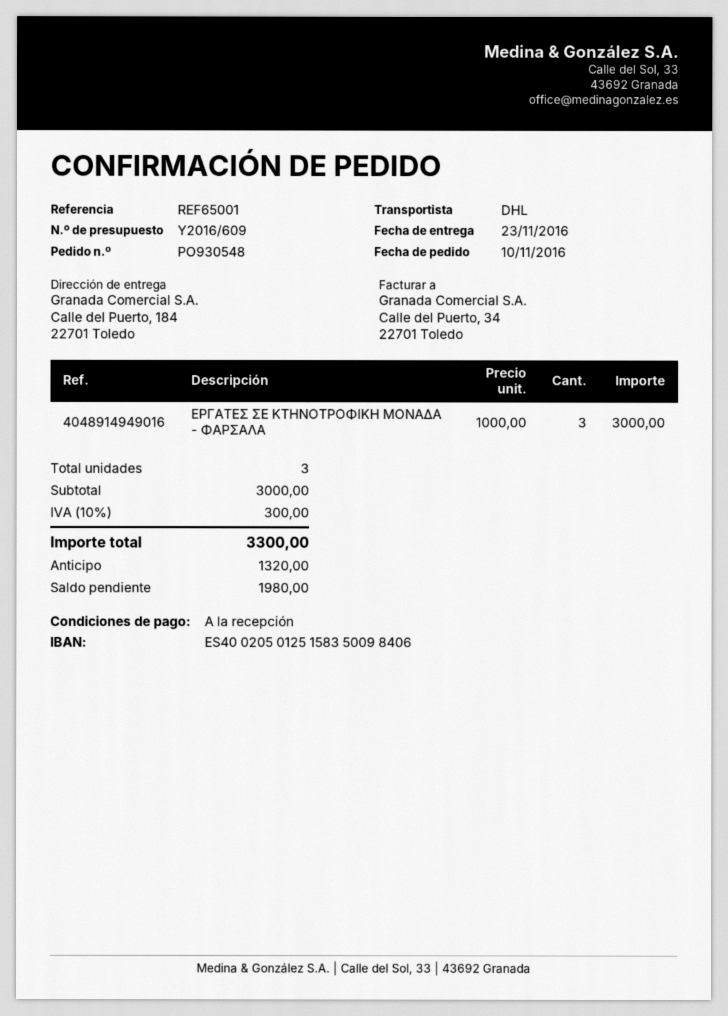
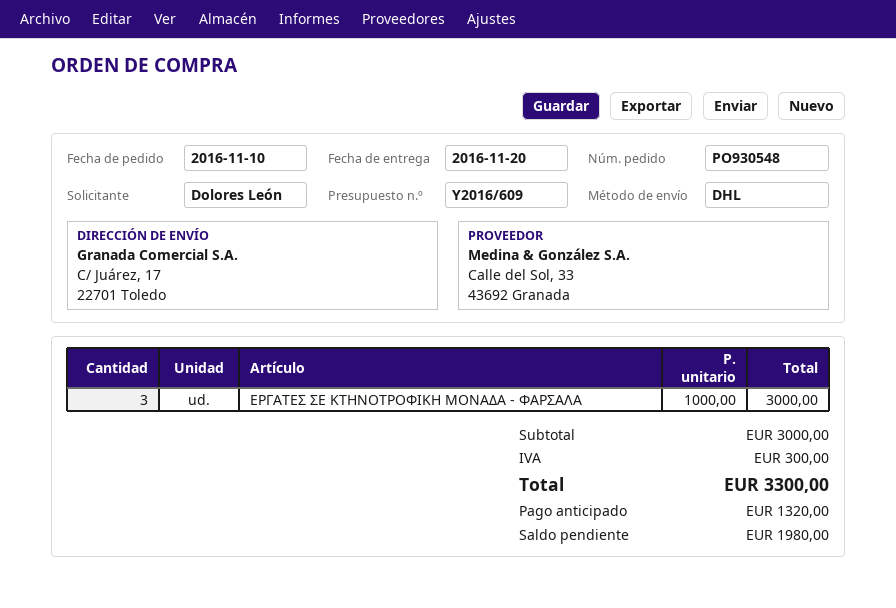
delivery date: 2016-11-23 -> 2016-11-20
ship to: Calle del Puerto, 184, 22701 Toledo -> C/ Juárez, 17, 22701 Toledo

